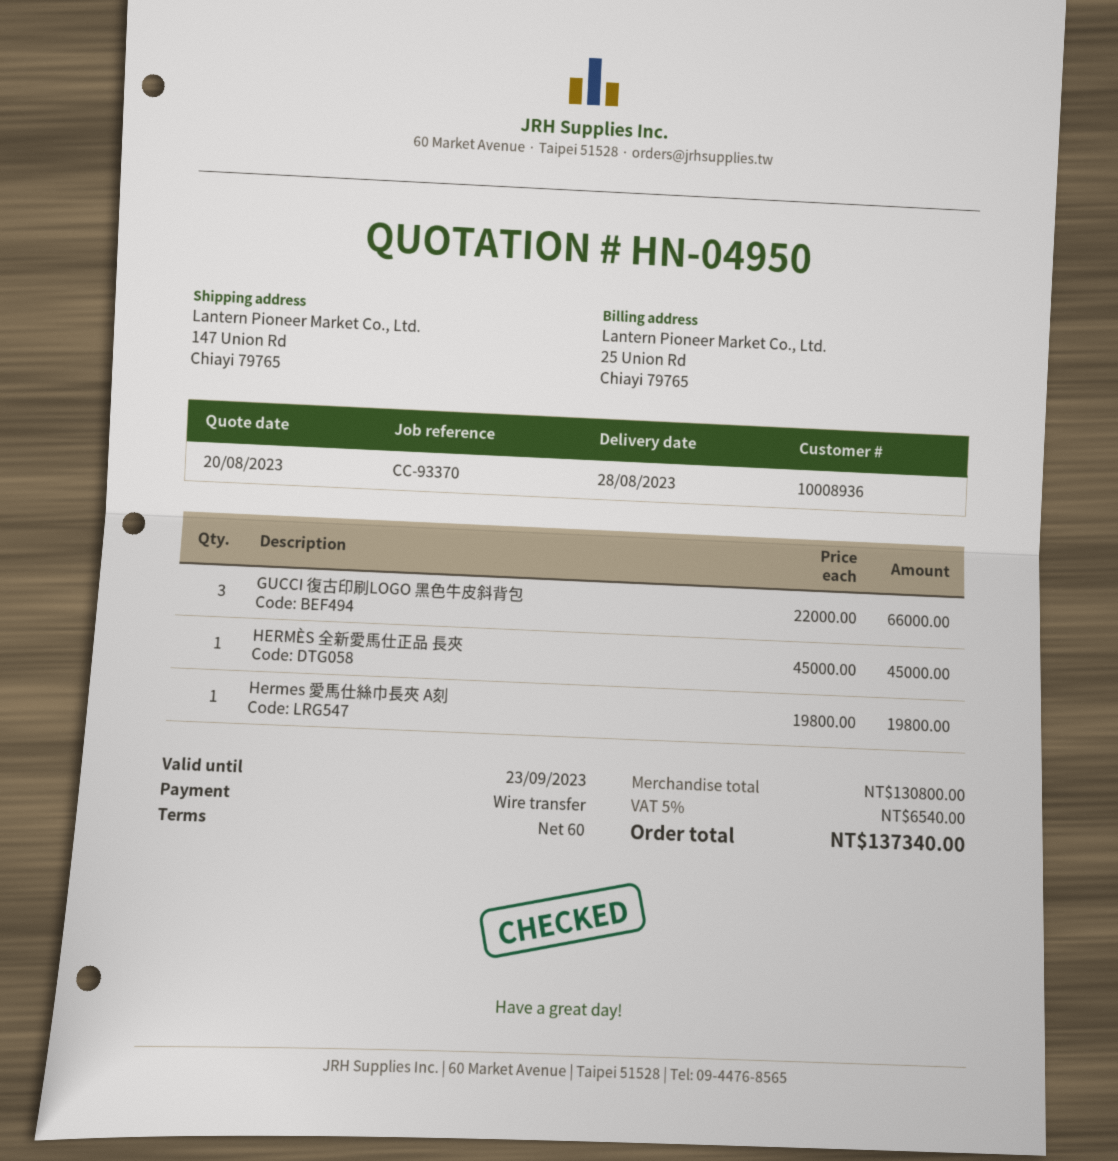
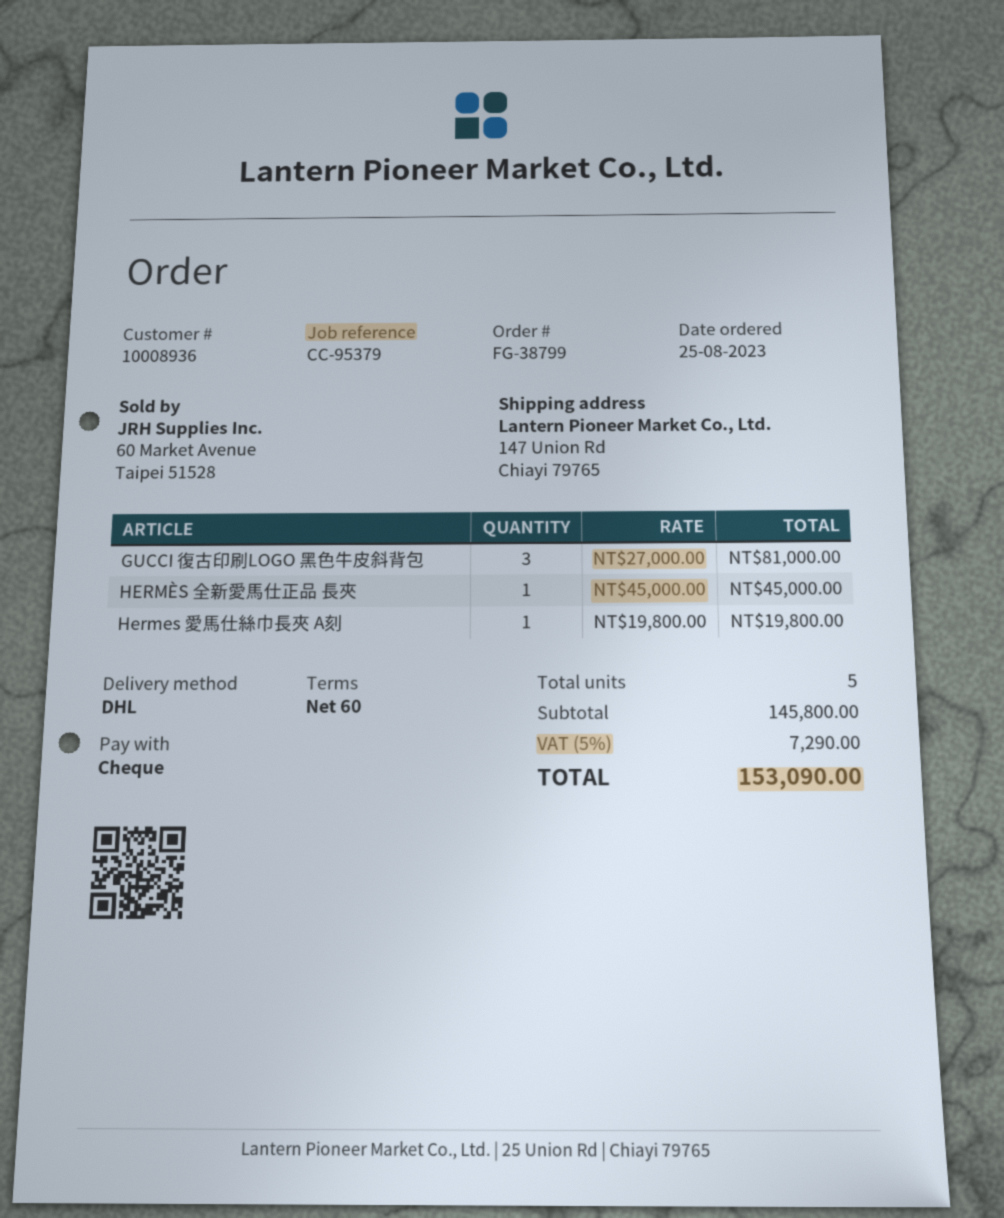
reference: CC-93370 -> CC-95379
payment method: bank transfer -> cheque
GUCCI 復古印刷LOGO 黑色牛皮斜背包: 3 x 22000.00 = 66000.00 -> 3 x 27000.00 = 81000.00
subtotal: 130800.00 -> 145800.00
tax: 5% = 6540.00 -> 5% = 7290.00
total: 137340.00 -> 153090.00

